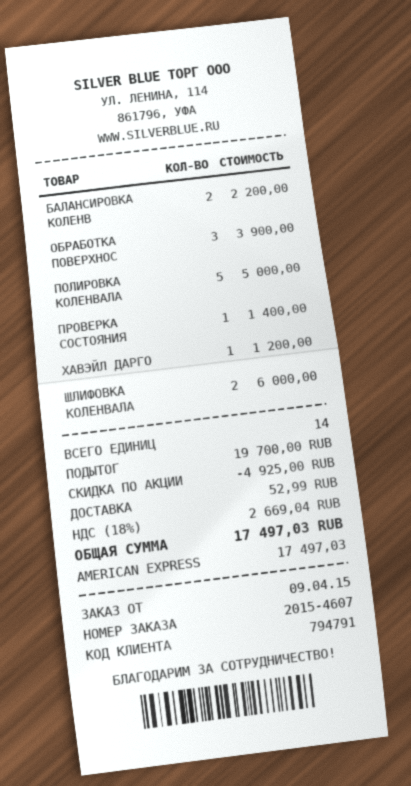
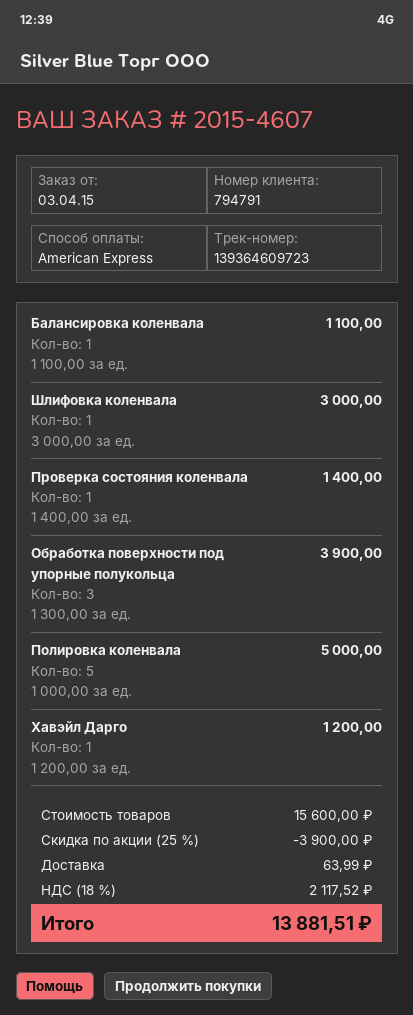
order date: 2015-04-09 -> 2015-04-03
БАЛАНСИРОВКА КОЛЕНВ: 2 for 2200.00 -> 1 for 1100.00
ШЛИФОВКА КОЛЕНВАЛА: 2 for 6000.00 -> 1 for 3000.00
subtotal: 19700.00 -> 15600.00
discount: 4925.00 -> 3900.00
shipping: 52.99 -> 63.99
tax: 18% = 2669.04 -> 18% = 2117.52
total: 17497.03 -> 13881.51

